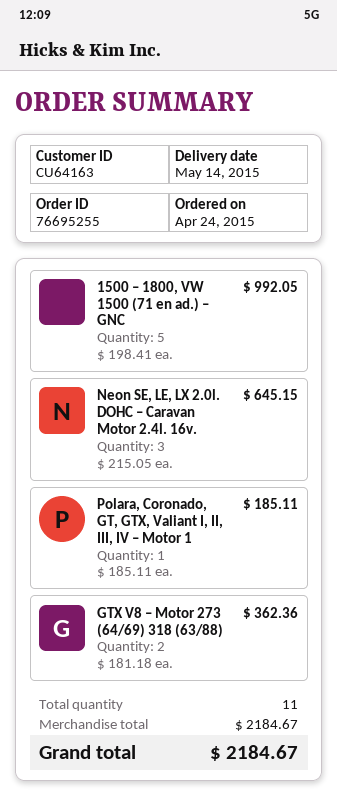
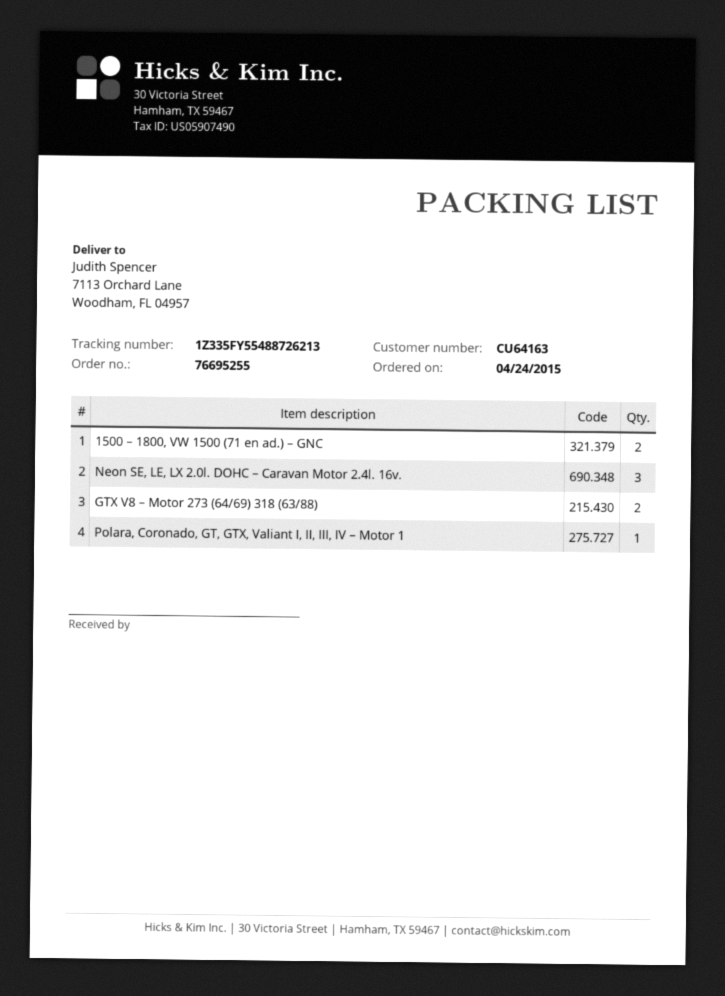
1500 – 1800, VW 1500 (71 en ad.) – GNC: 5 -> 2

